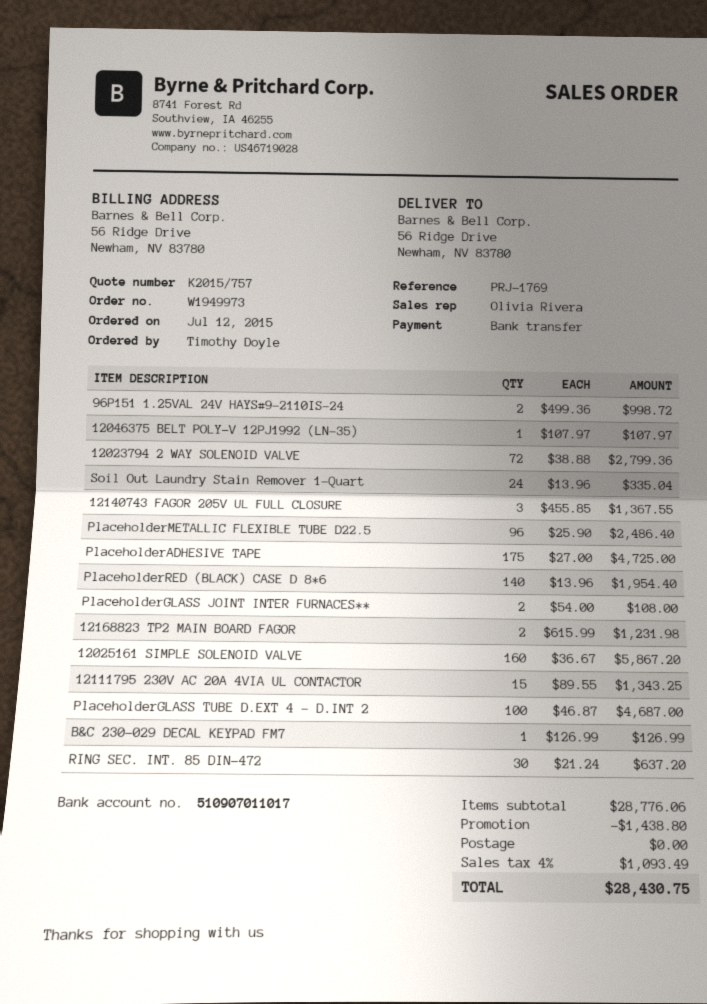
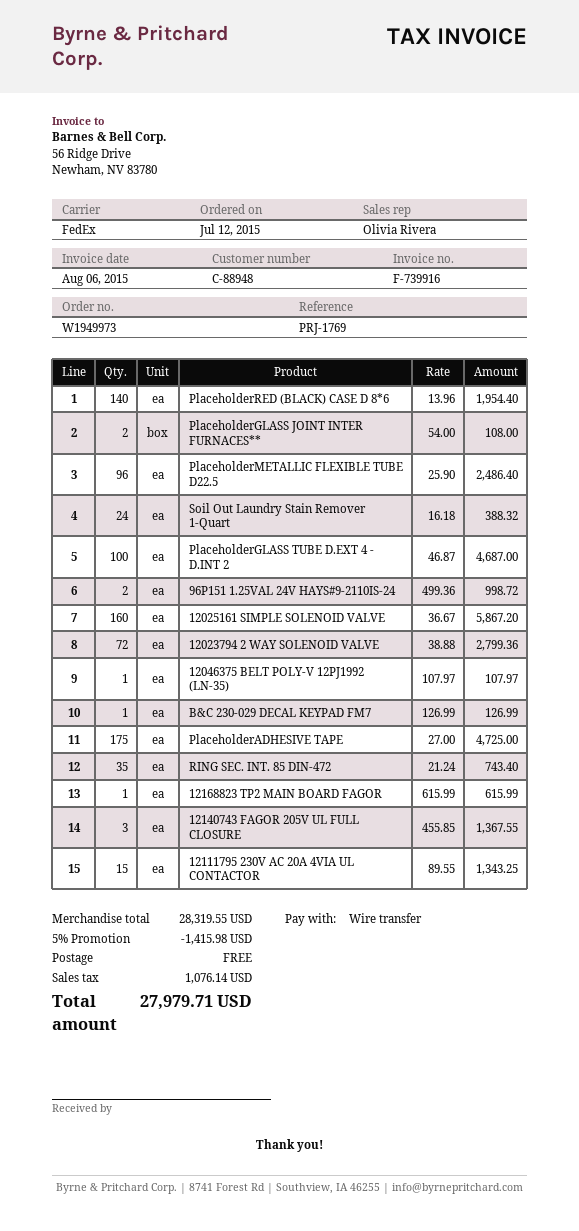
Soil Out Laundry Stain Remover 1-Quart: 24 x 13.96 = 335.04 -> 24 x 16.18 = 388.32
12168823 TP2 MAIN BOARD FAGOR: 2 x 615.99 = 1231.98 -> 1 x 615.99 = 615.99
RING SEC. INT. 85 DIN-472: 30 x 21.24 = 637.20 -> 35 x 21.24 = 743.40
subtotal: 28776.06 -> 28319.55
discount: 1438.80 -> 1415.98
tax: 1093.49 -> 1076.14
total: 28430.75 -> 27979.71

